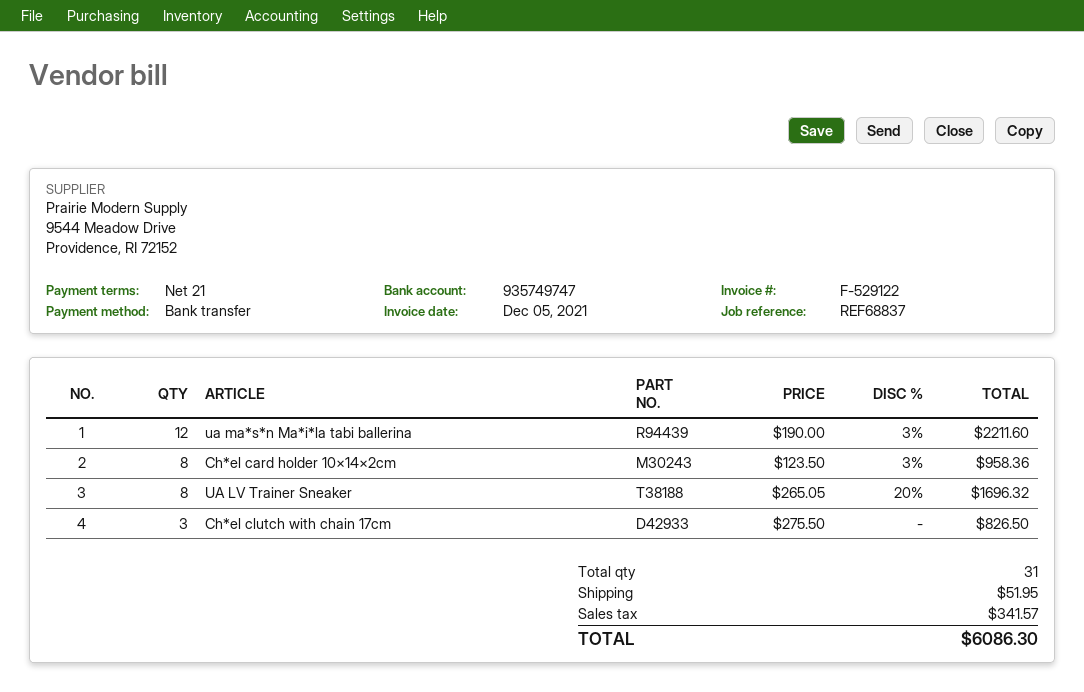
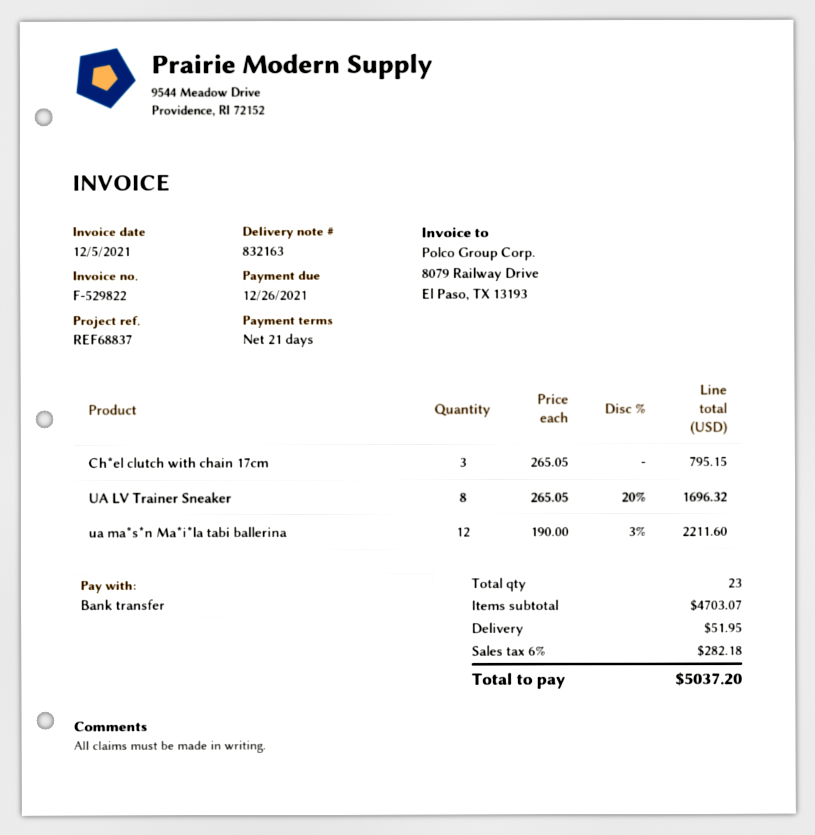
invoice number: F-529122 -> F-529822
Ch*el card holder 10×14×2cm: 8 x 123.50 - 3% = 958.36 -> none
Ch*el clutch with chain 17cm: 3 x 275.50 = 826.50 -> 3 x 265.05 = 795.15
total quantity: 31 -> 23
tax: 341.57 -> 282.18
total: 6086.30 -> 5037.20

